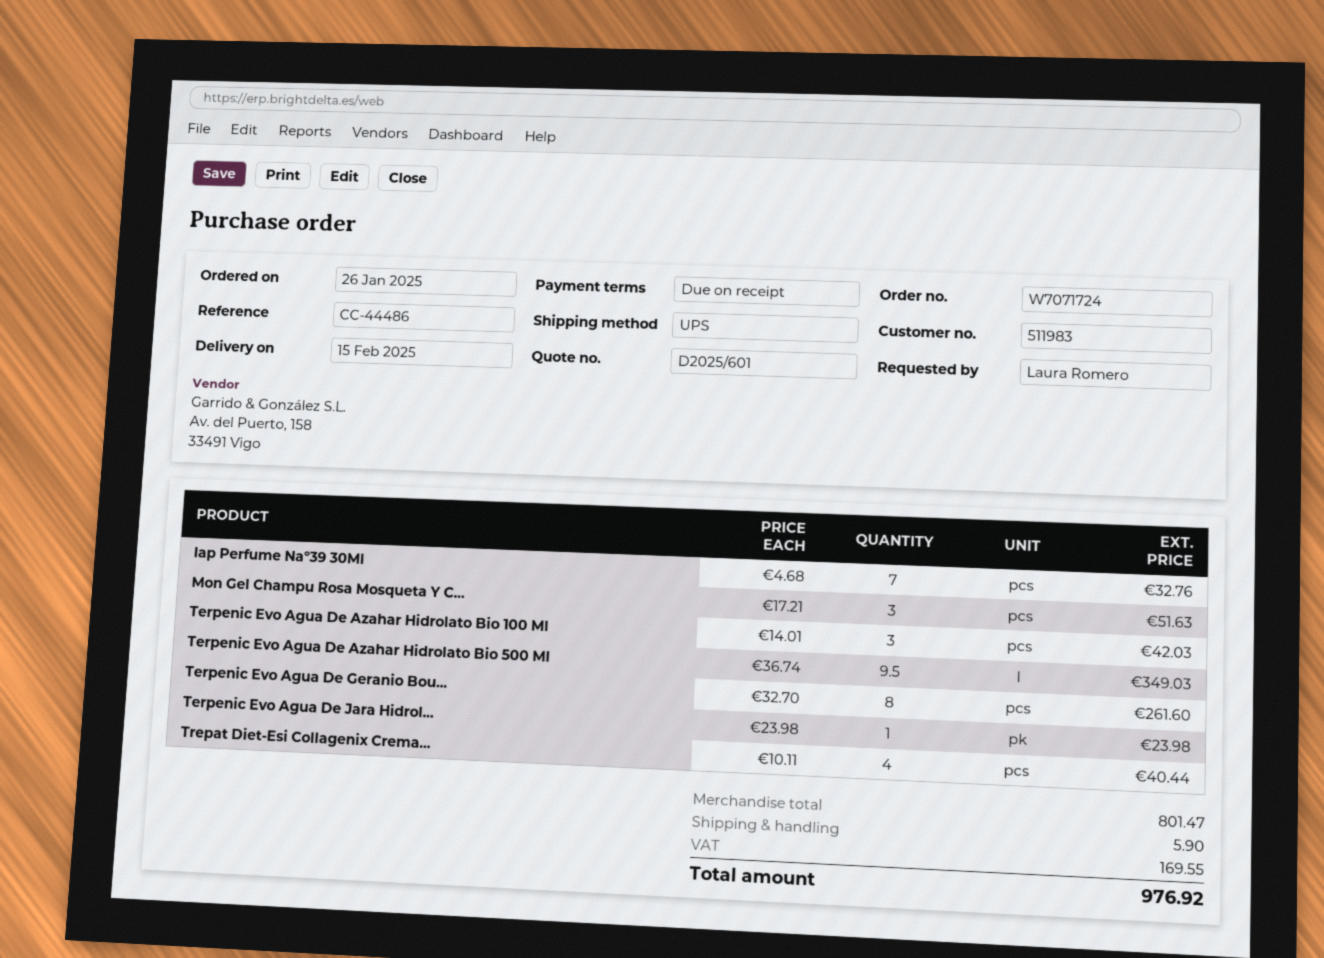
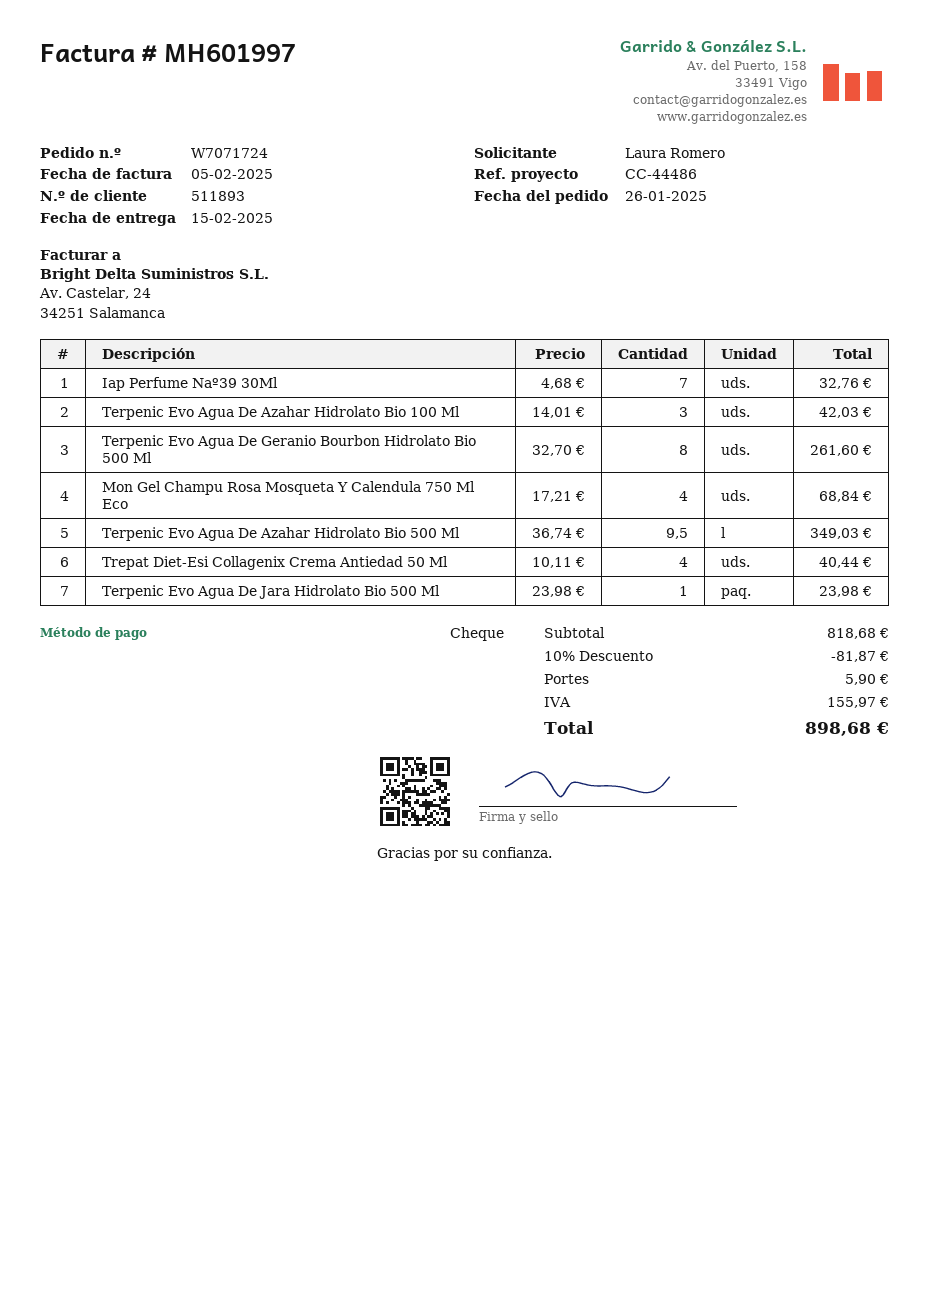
customer number: 511983 -> 511893
Mon Gel Champu Rosa Mosqueta Y C...: 3 x 17.21 = 51.63 -> 4 x 17.21 = 68.84
subtotal: 801.47 -> 818.68
discount: none -> 10% = 81.87
tax: 169.55 -> 155.97
total: 976.92 -> 898.68

